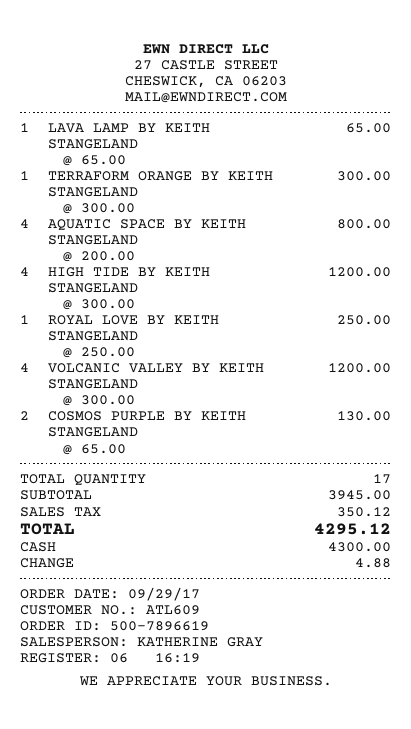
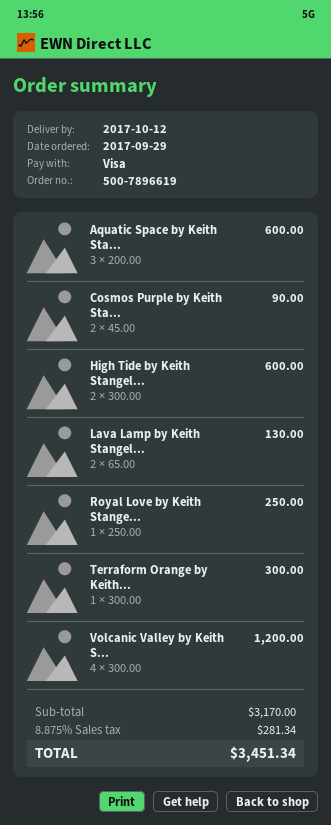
payment method: cash -> Visa
LAVA LAMP BY KEITH STANGELAND: 1 x 65.00 = 65.00 -> 2 x 65.00 = 130.00
AQUATIC SPACE BY KEITH STANGELAND: 4 x 200.00 = 800.00 -> 3 x 200.00 = 600.00
HIGH TIDE BY KEITH STANGELAND: 4 x 300.00 = 1200.00 -> 2 x 300.00 = 600.00
COSMOS PURPLE BY KEITH STANGELAND: 2 x 65.00 = 130.00 -> 2 x 45.00 = 90.00
subtotal: 3945.00 -> 3170.00
tax: 350.12 -> 281.34
total: 4295.12 -> 3451.34

